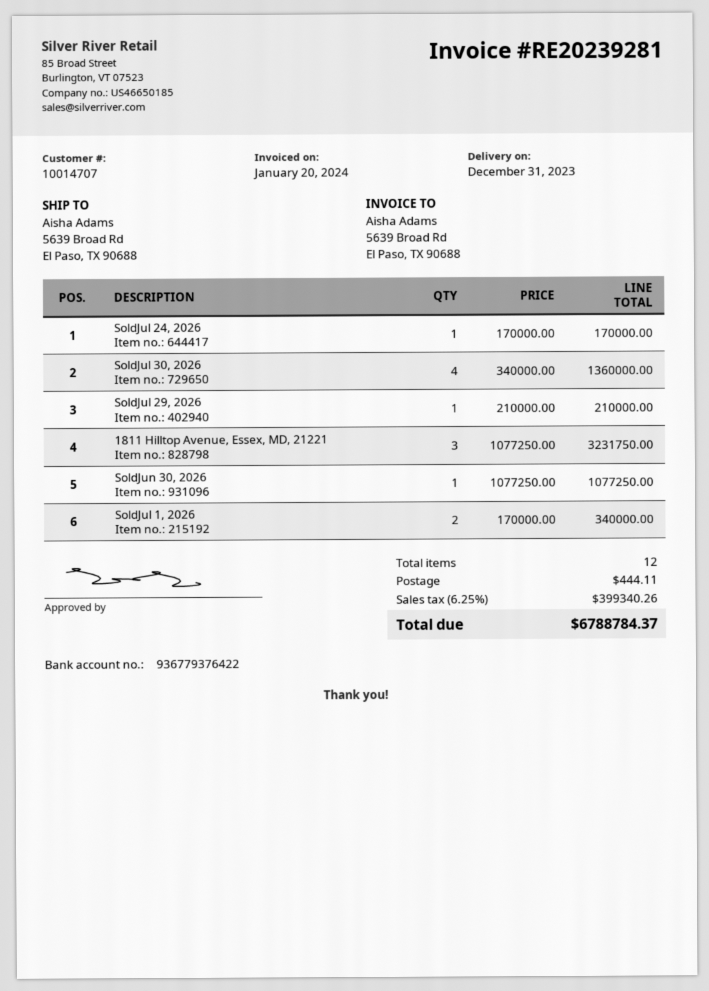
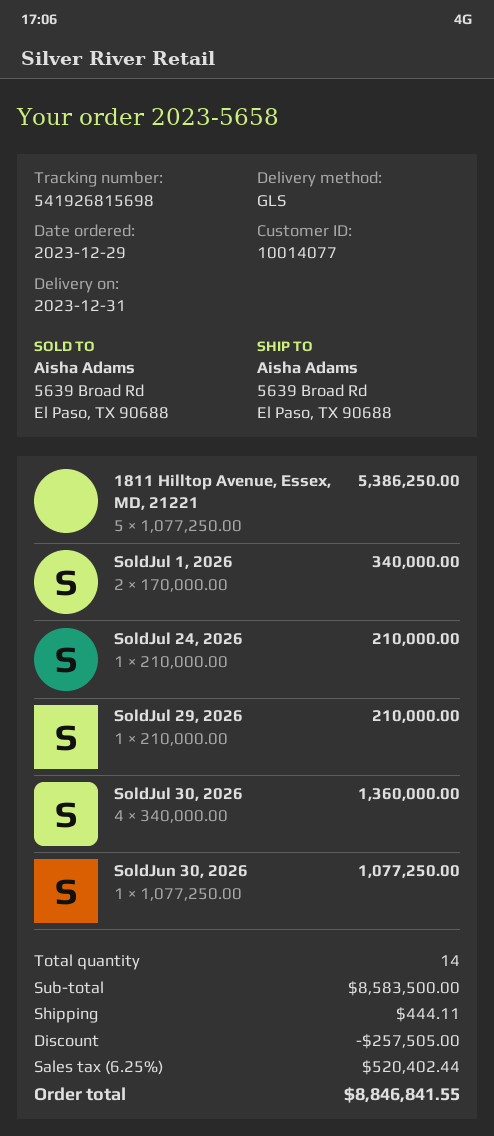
customer number: 10014707 -> 10014077
SoldJul 24, 2026: 1 x 170000.00 = 170000.00 -> 1 x 210000.00 = 210000.00
1811 Hilltop Avenue, Essex, MD, 21221: 3 x 1077250.00 = 3231750.00 -> 5 x 1077250.00 = 5386250.00
total quantity: 12 -> 14
discount: none -> 257505.00
tax: 6.25% = 399340.26 -> 6.25% = 520402.44
total: 6788784.37 -> 8846841.55

